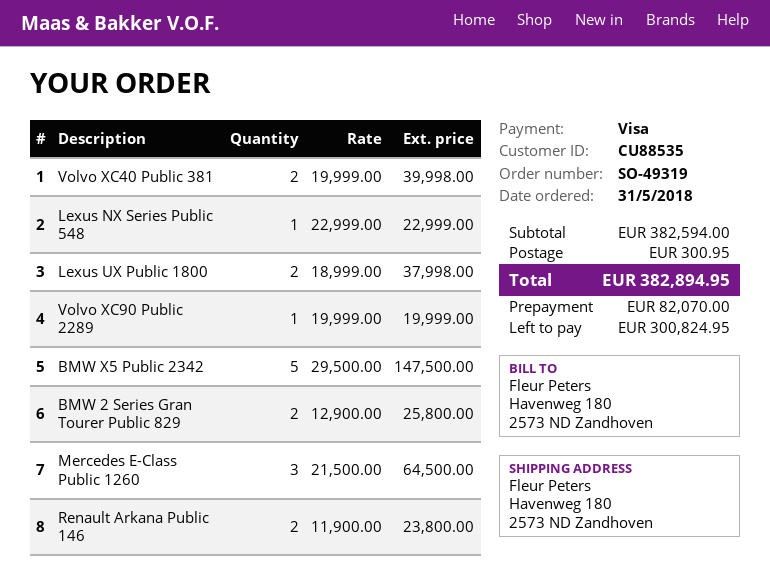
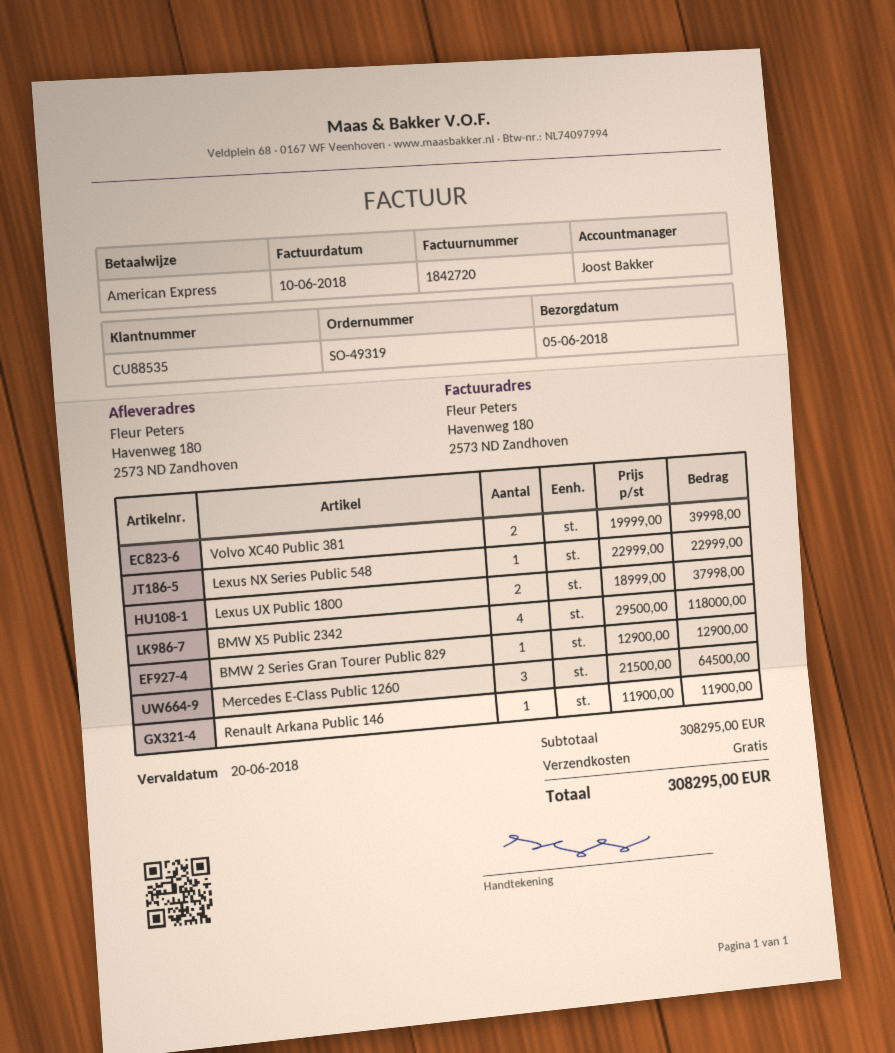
payment method: Visa -> American Express
Volvo XC90 Public 2289: 1 x 19999.00 = 19999.00 -> none
BMW X5 Public 2342: 5 x 29500.00 = 147500.00 -> 4 x 29500.00 = 118000.00
BMW 2 Series Gran Tourer Public 829: 2 x 12900.00 = 25800.00 -> 1 x 12900.00 = 12900.00
Renault Arkana Public 146: 2 x 11900.00 = 23800.00 -> 1 x 11900.00 = 11900.00
subtotal: 382594.00 -> 308295.00
shipping: 300.95 -> 0.00
total: 382894.95 -> 308295.00

